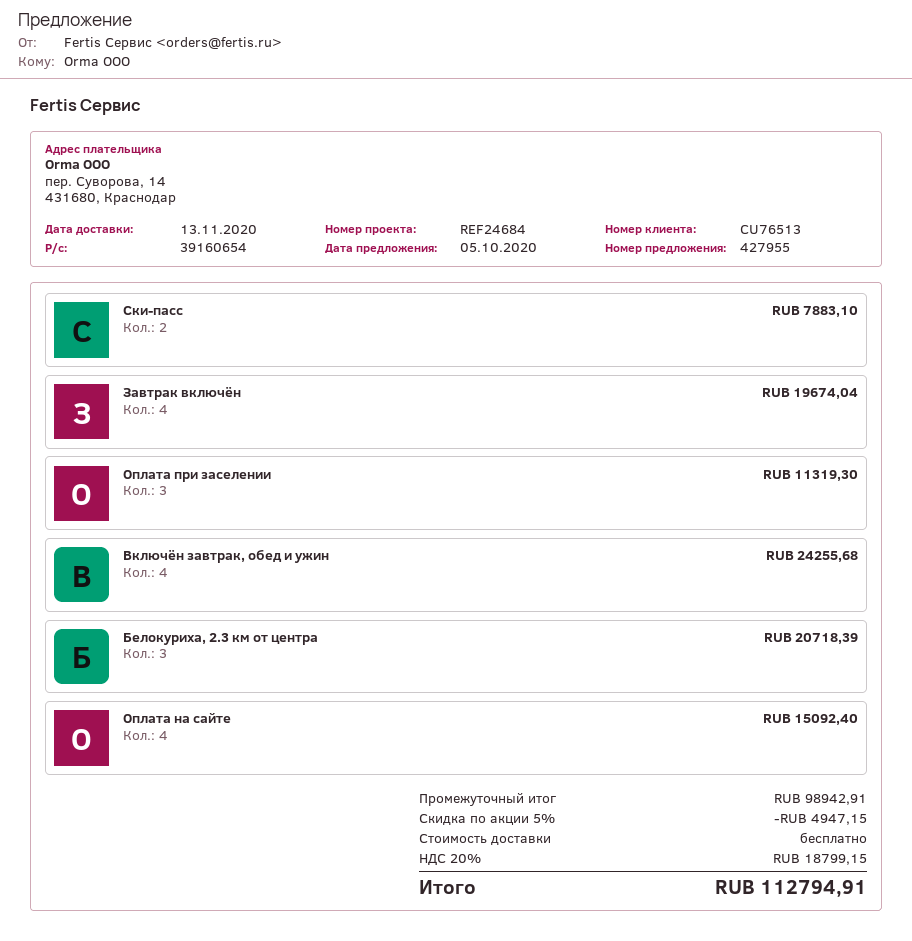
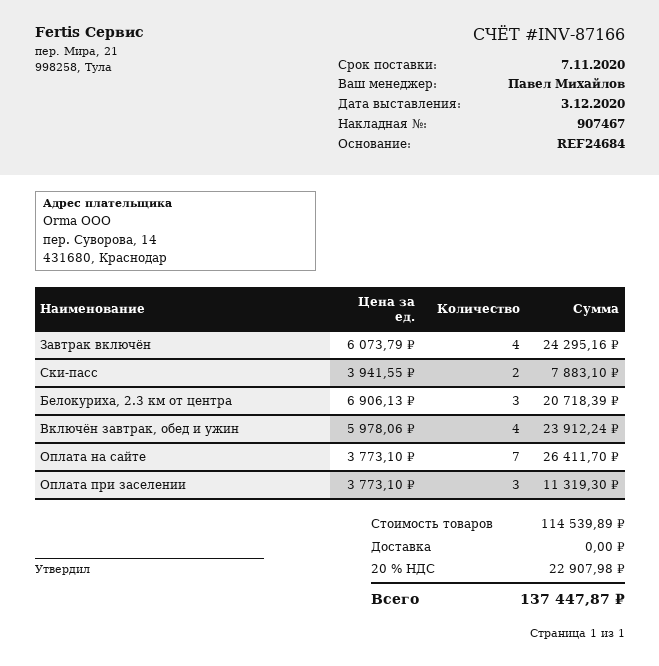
delivery date: 2020-11-13 -> 2020-11-07
Завтрак включён: 4 for 19674.04 -> 4 for 24295.16
Включён завтрак, обед и ужин: 4 for 24255.68 -> 4 for 23912.24
Оплата на сайте: 4 for 15092.40 -> 7 for 26411.70
subtotal: 98942.91 -> 114539.89
discount: 5% = 4947.15 -> none
tax: 20% = 18799.15 -> 20% = 22907.98
total: 112794.91 -> 137447.87

